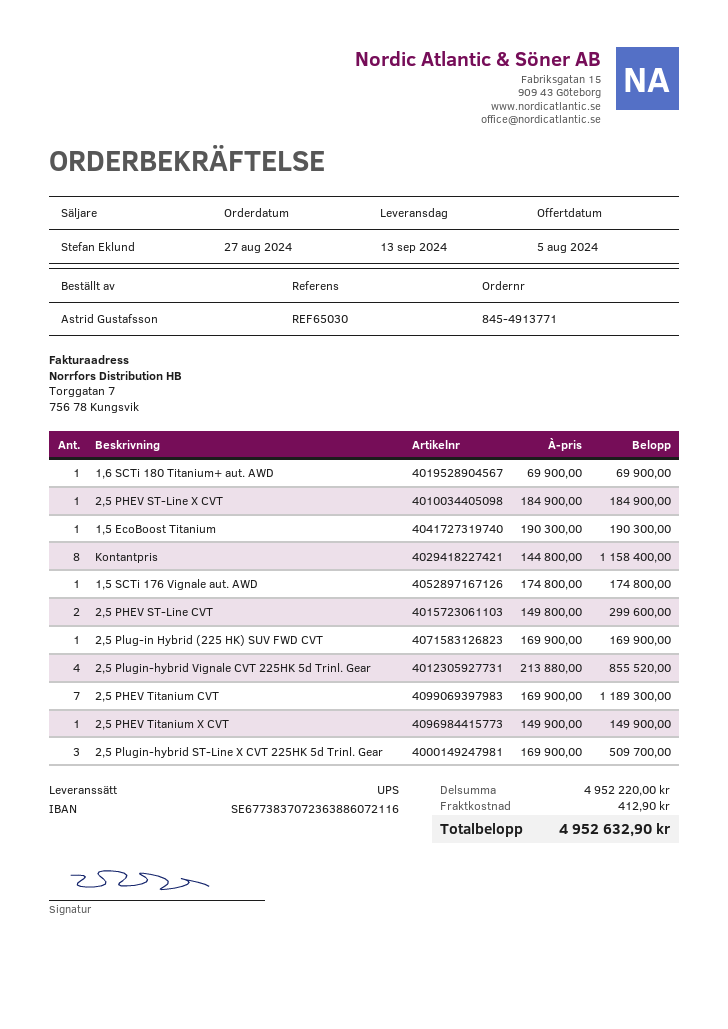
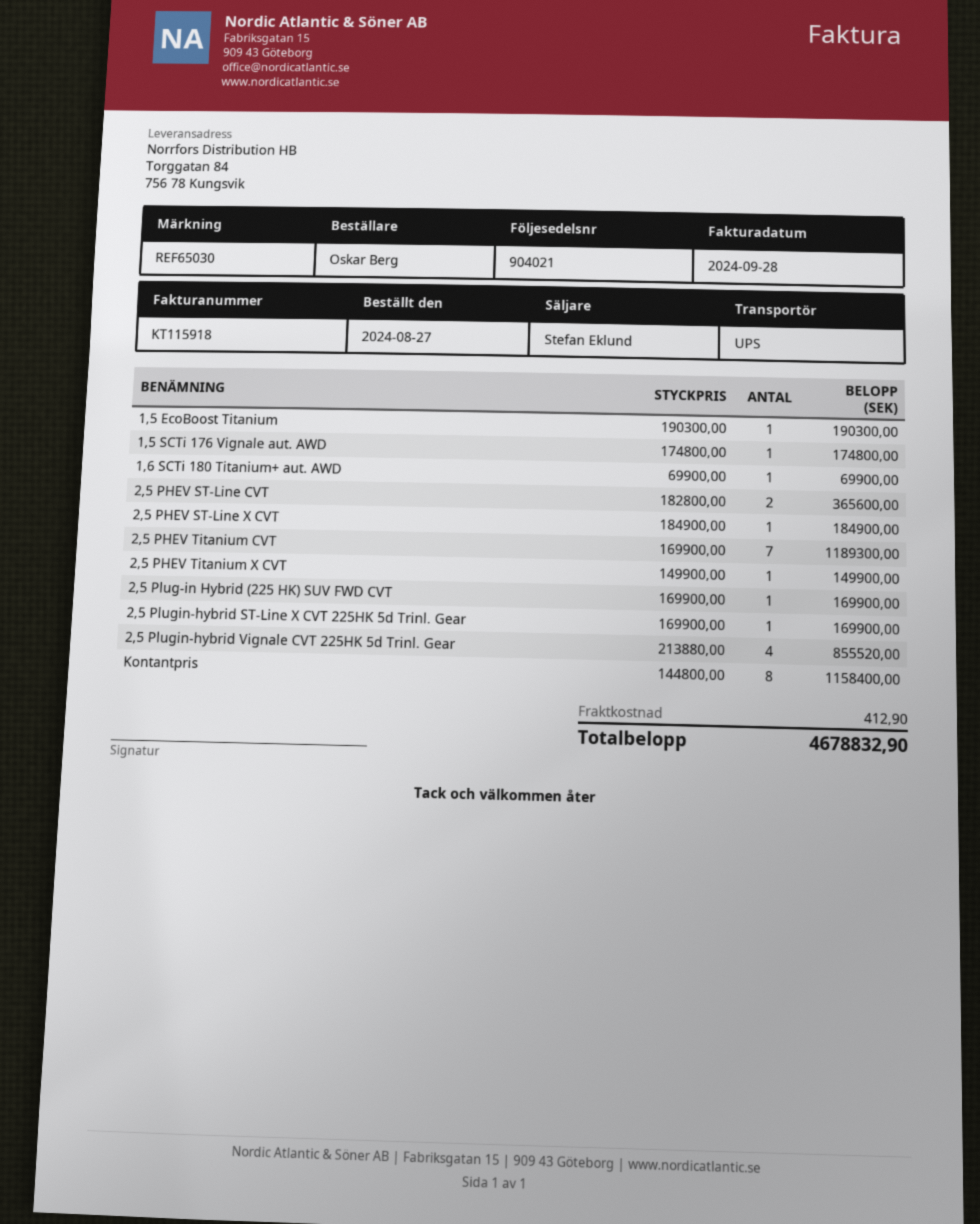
ordered by: Astrid Gustafsson -> Oskar Berg
2,5 PHEV ST-Line CVT: 2 x 149800.00 = 299600.00 -> 2 x 182800.00 = 365600.00
2,5 Plugin-hybrid ST-Line X CVT 225HK 5d Trinl. Gear: 3 x 169900.00 = 509700.00 -> 1 x 169900.00 = 169900.00
total: 4952632.90 -> 4678832.90

